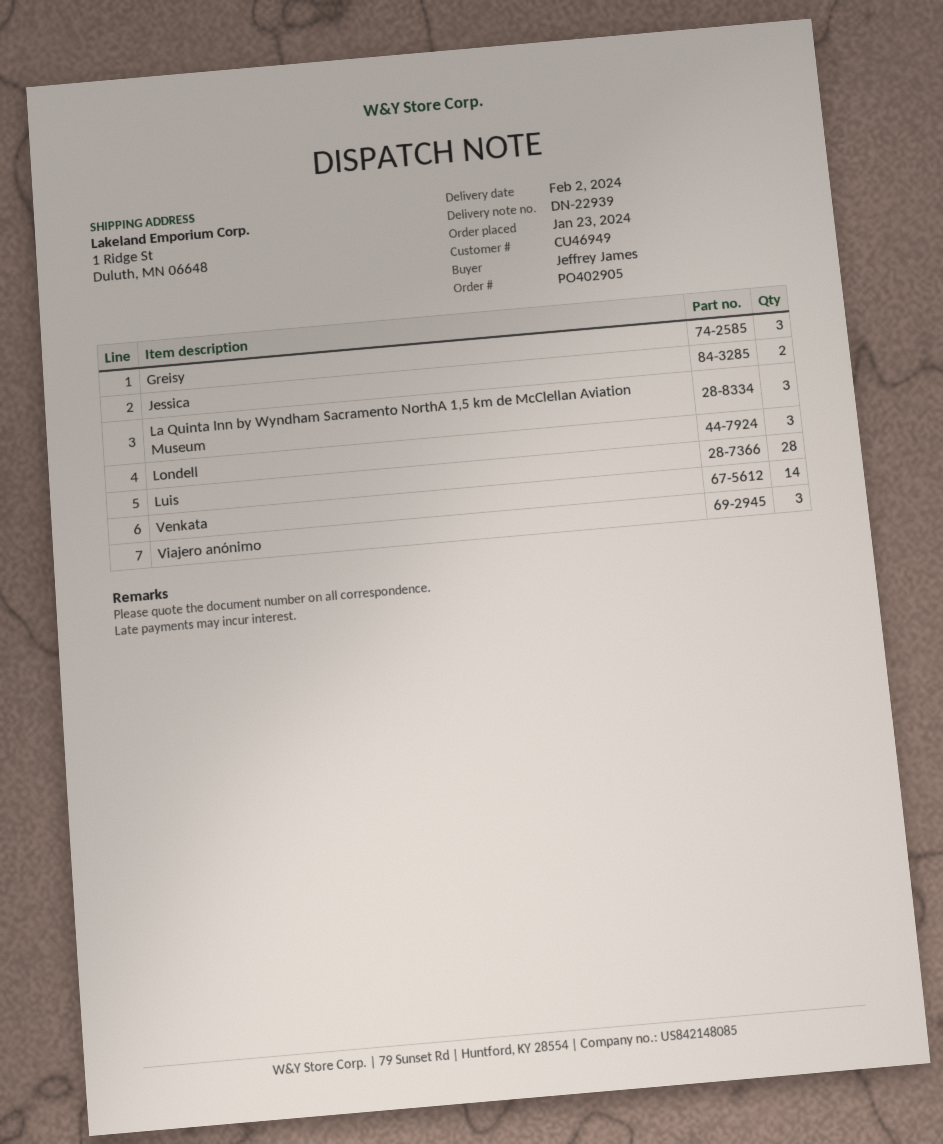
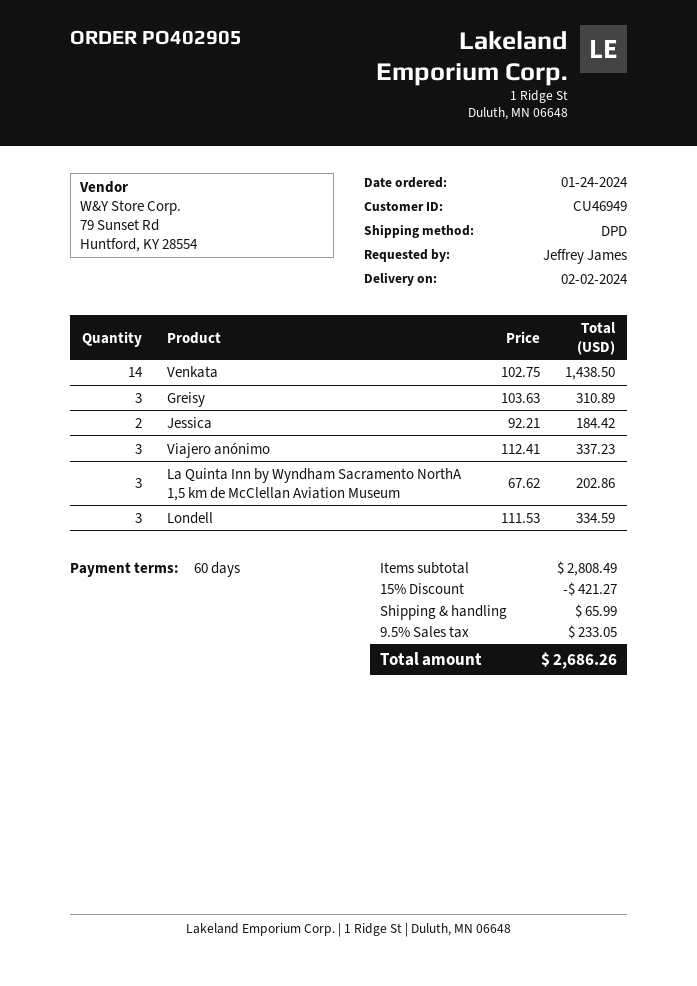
order date: 2024-01-23 -> 2024-01-24
Luis: 28 -> none

